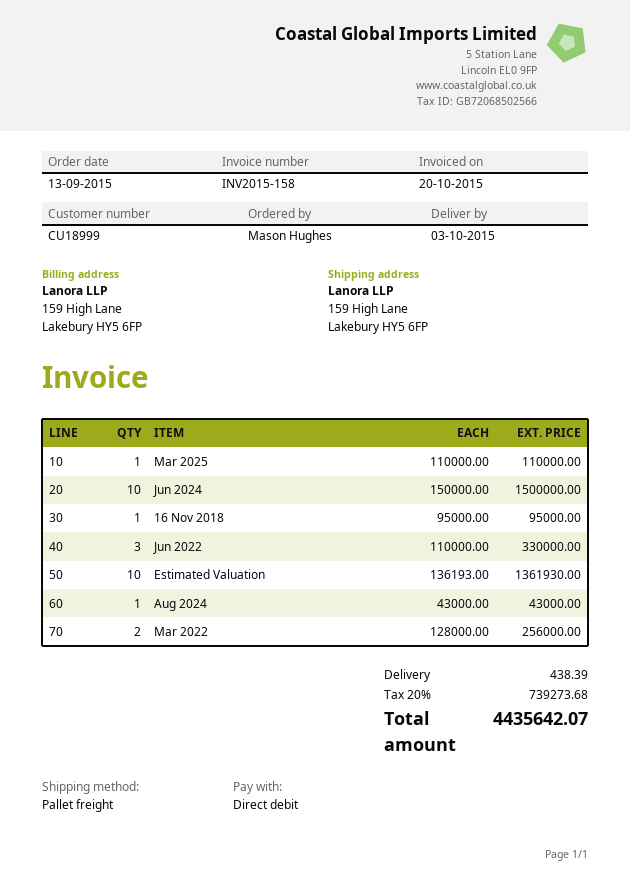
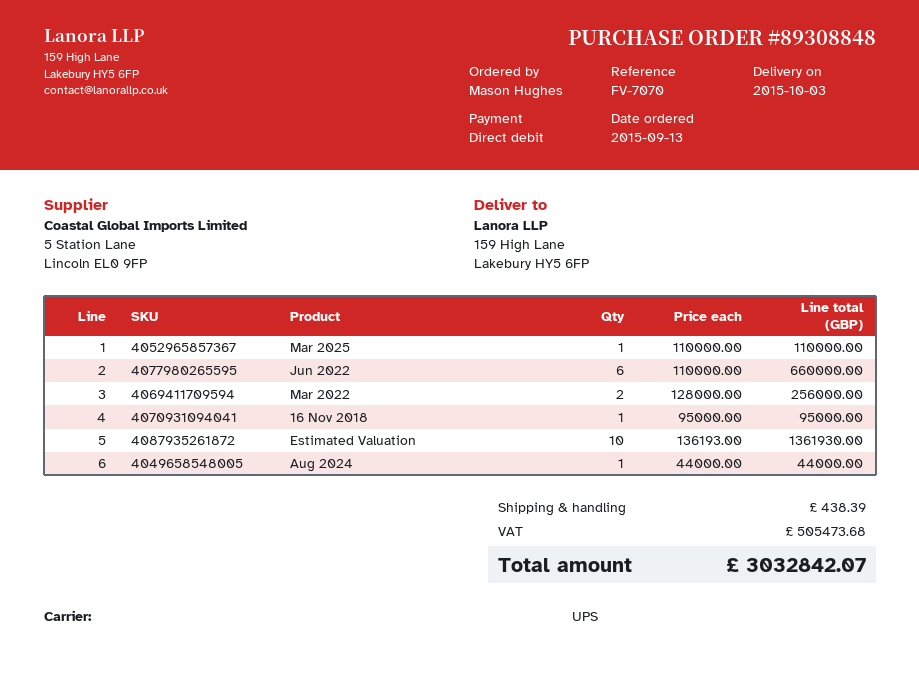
shipping method: pallet freight -> UPS
Jun 2024: 10 x 150000.00 = 1500000.00 -> none
Jun 2022: 3 x 110000.00 = 330000.00 -> 6 x 110000.00 = 660000.00
Aug 2024: 1 x 43000.00 = 43000.00 -> 1 x 44000.00 = 44000.00
tax: 739273.68 -> 505473.68
total: 4435642.07 -> 3032842.07

